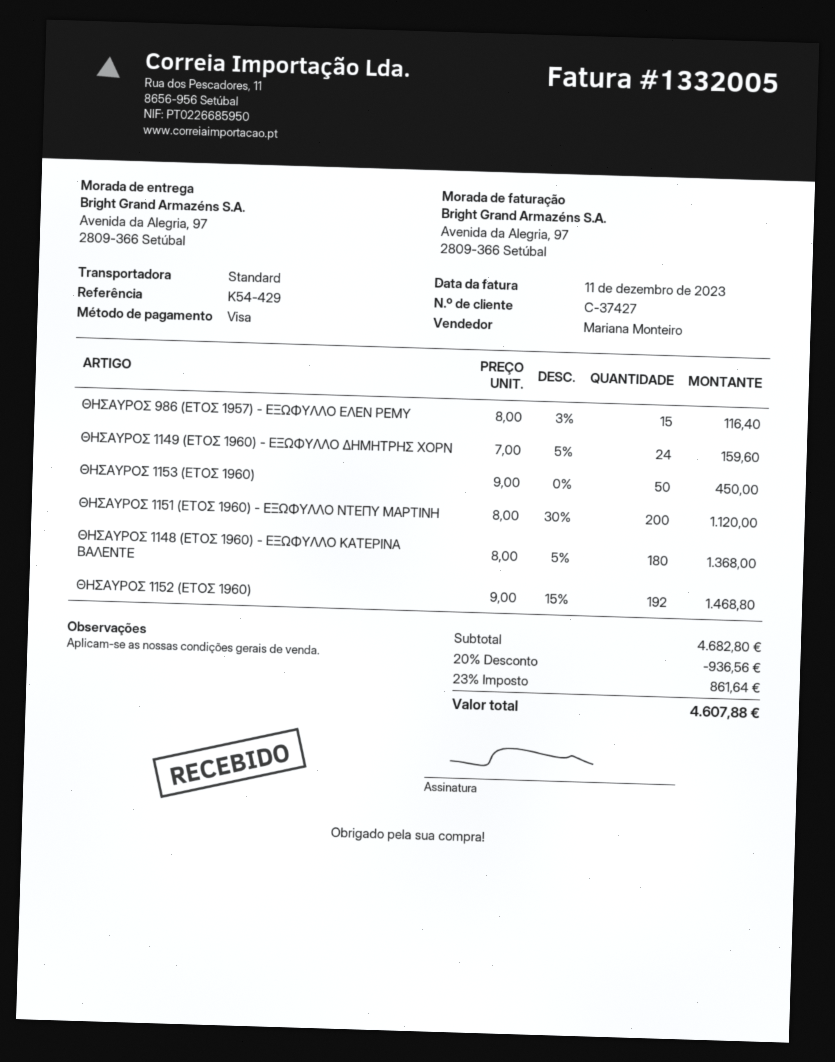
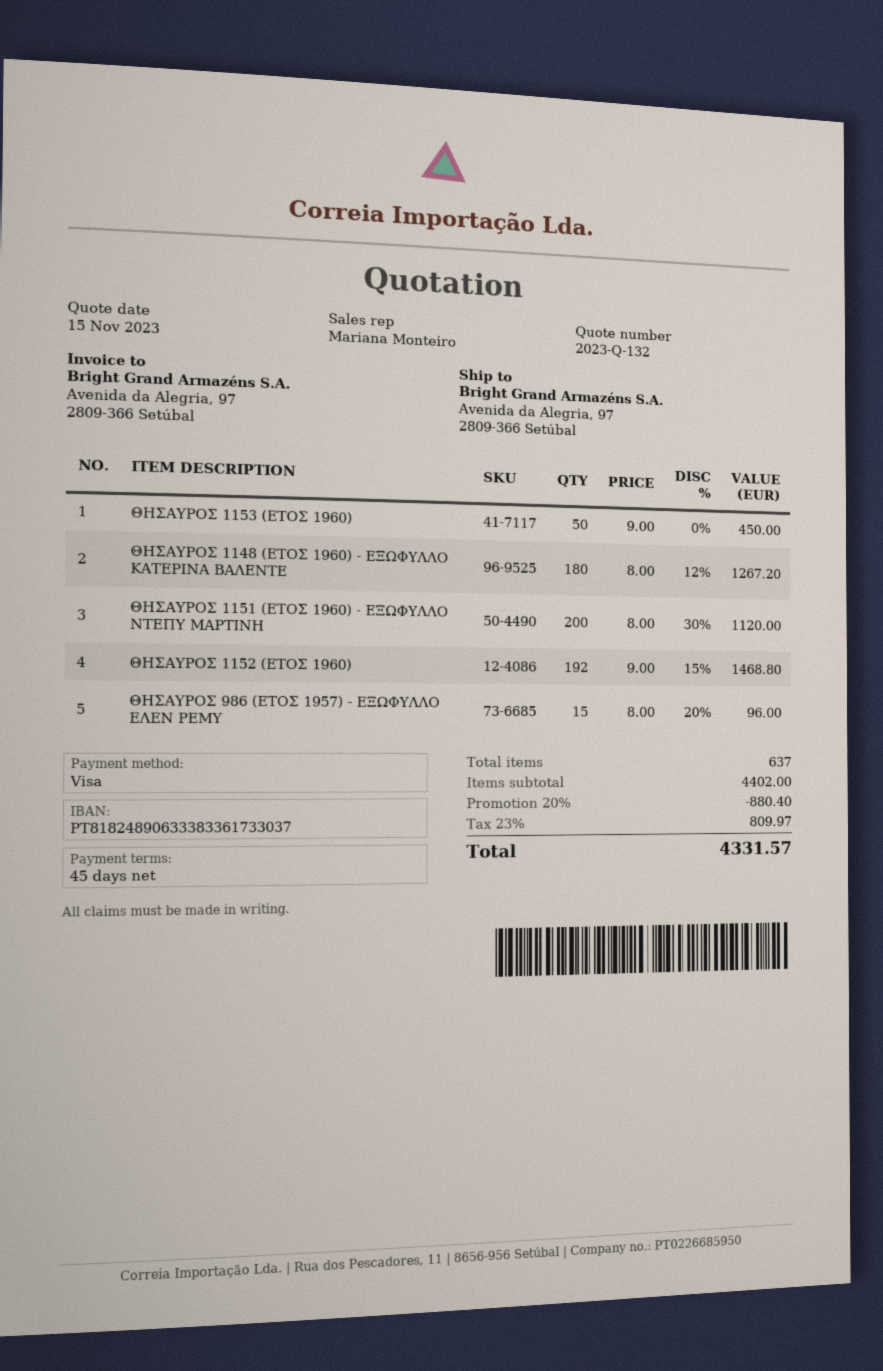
ΘΗΣΑΥΡΟΣ 986 (ΕΤΟΣ 1957) - ΕΞΩΦΥΛΛΟ ΕΛΕΝ ΡΕΜΥ: 15 x 8.00 - 3% = 116.40 -> 15 x 8.00 - 20% = 96.00
ΘΗΣΑΥΡΟΣ 1149 (ΕΤΟΣ 1960) - ΕΞΩΦΥΛΛΟ ΔΗΜΗΤΡΗΣ ΧΟΡΝ: 24 x 7.00 - 5% = 159.60 -> none
ΘΗΣΑΥΡΟΣ 1148 (ΕΤΟΣ 1960) - ΕΞΩΦΥΛΛΟ ΚΑΤΕΡΙΝΑ ΒΑΛΕΝΤΕ: 180 x 8.00 - 5% = 1368.00 -> 180 x 8.00 - 12% = 1267.20
subtotal: 4682.80 -> 4402.00
discount: 20% = 936.56 -> 20% = 880.40
tax: 23% = 861.64 -> 23% = 809.97
total: 4607.88 -> 4331.57

